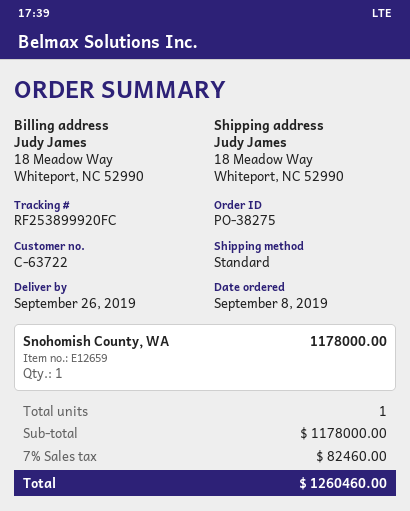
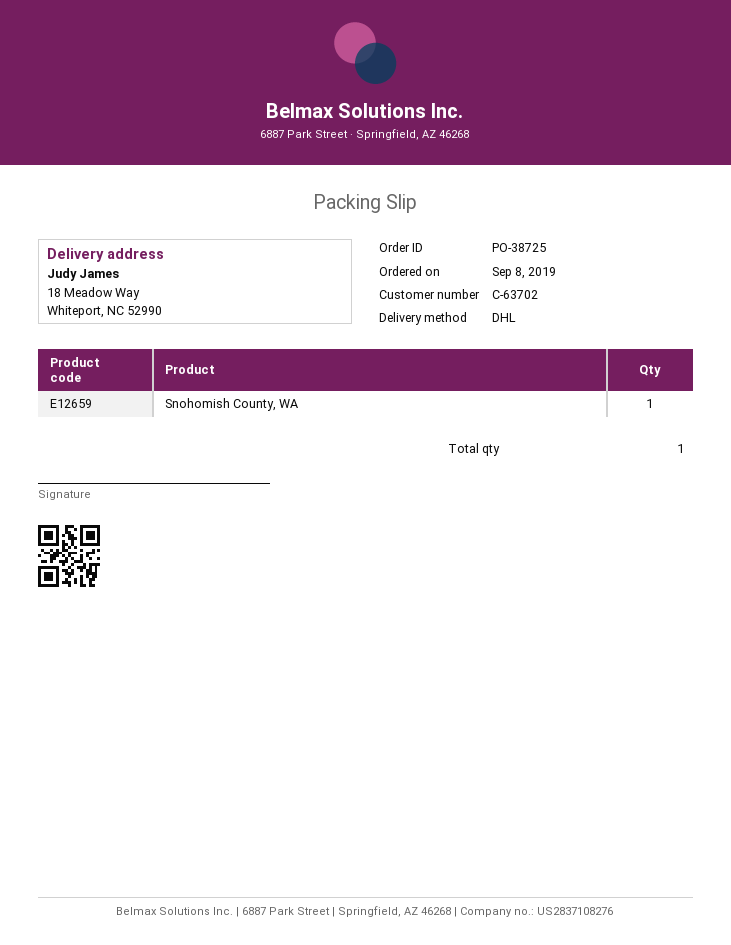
order number: PO-38275 -> PO-38725
customer number: C-63722 -> C-63702
shipping method: standard -> DHL

